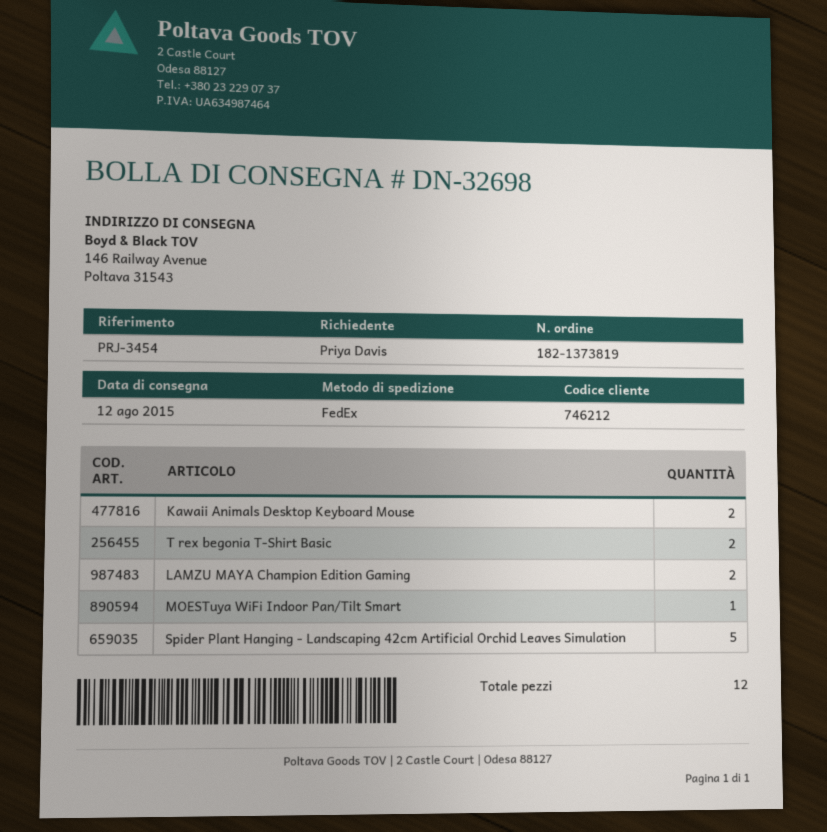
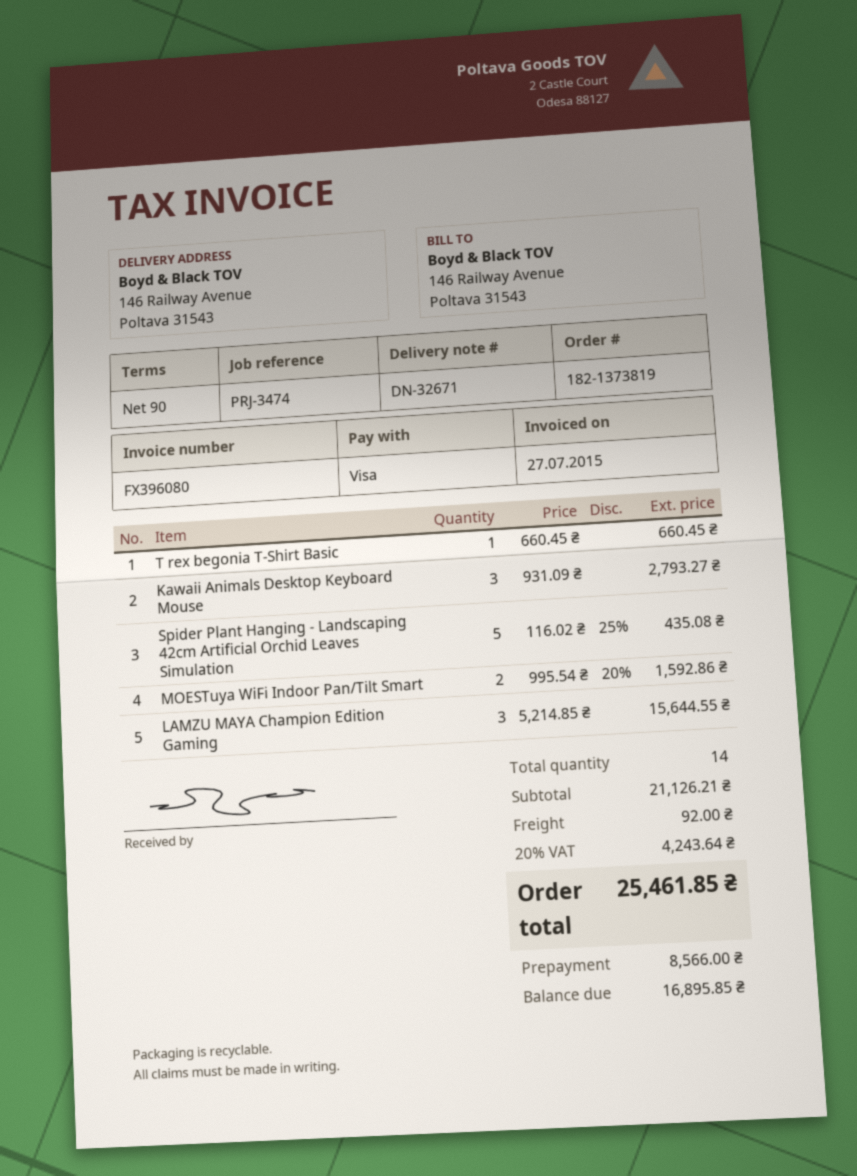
delivery note number: DN-32698 -> DN-32671
reference: PRJ-3454 -> PRJ-3474
Kawaii Animals Desktop Keyboard Mouse: 2 -> 3
T rex begonia T-Shirt Basic: 2 -> 1
LAMZU MAYA Champion Edition Gaming: 2 -> 3
MOESTuya WiFi Indoor Pan/Tilt Smart: 1 -> 2
total quantity: 12 -> 14

